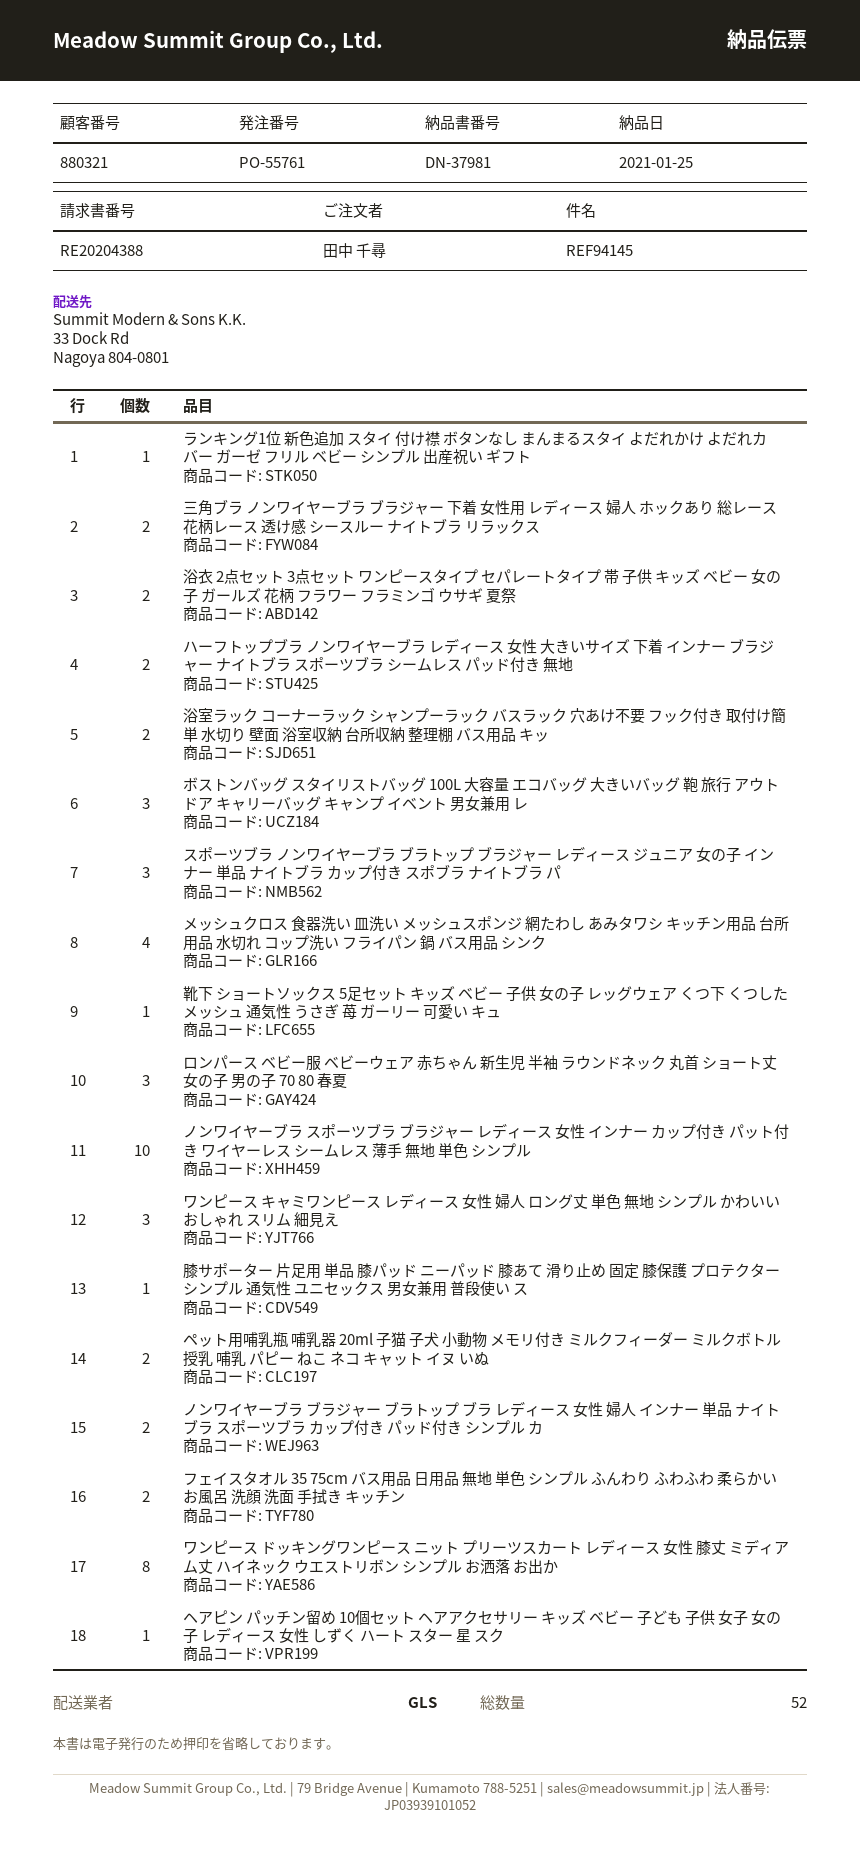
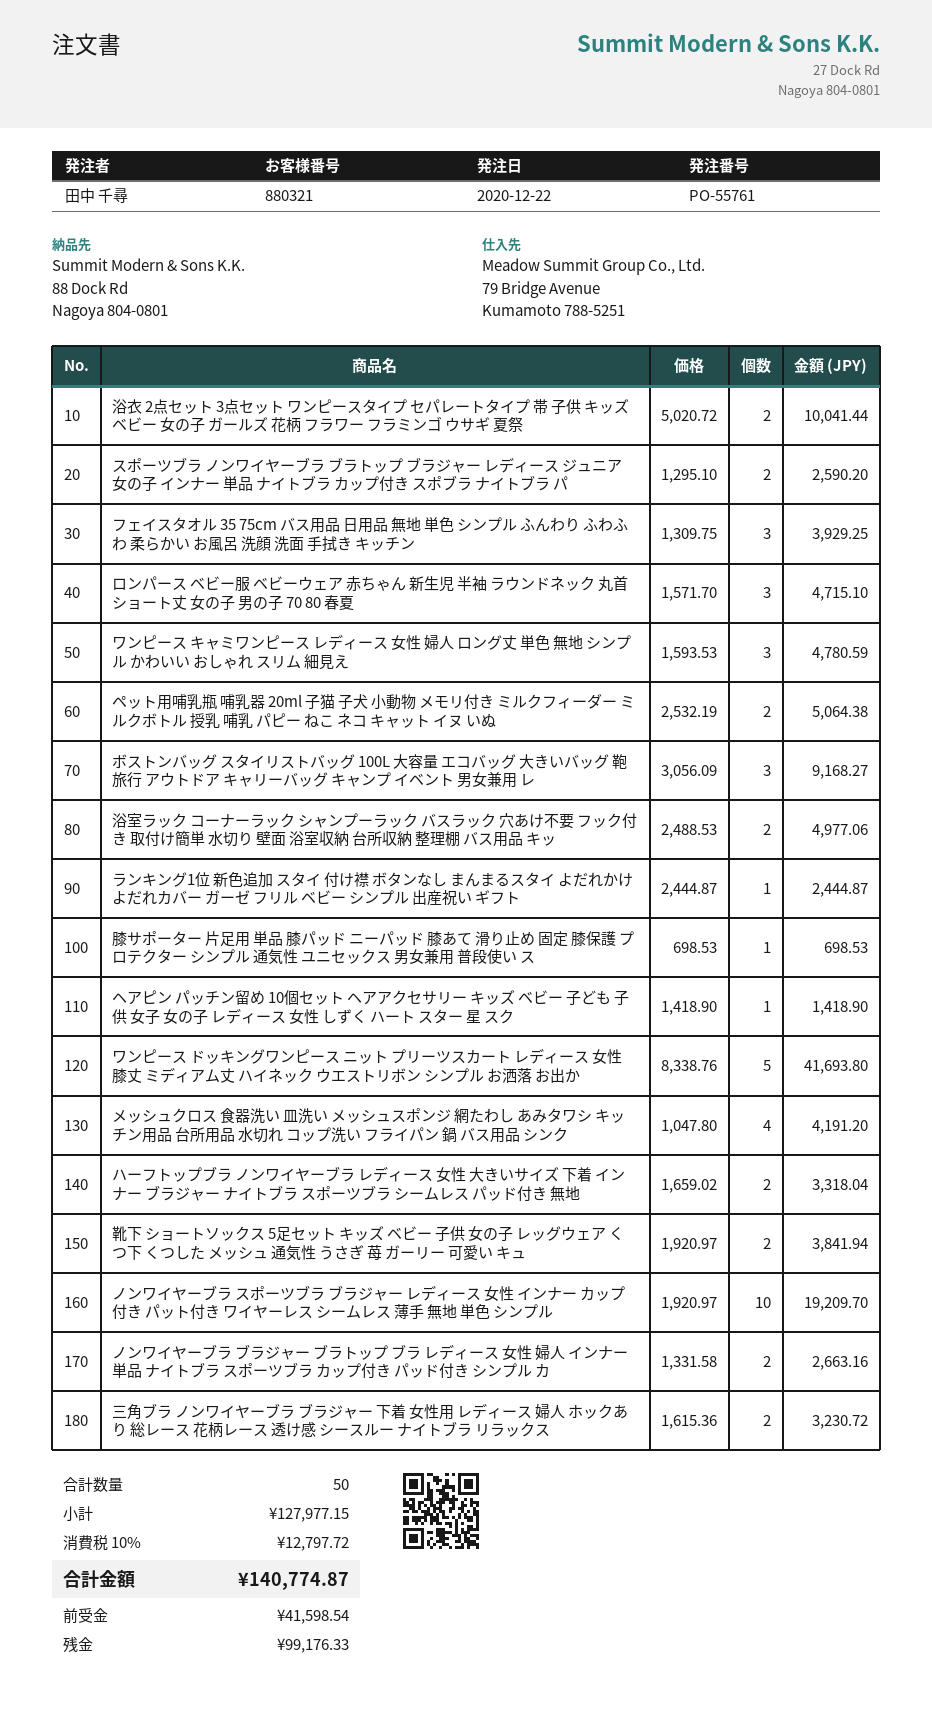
ship to: 33 Dock Rd, Nagoya 804-0801 -> 88 Dock Rd, Nagoya 804-0801
スポーツブラ ノンワイヤーブラ ブラトップ ブラジャー レディース ジュニア 女の子 インナー 単品 ナイトブラ カップ付き スポブラ ナイトブラ パ: 3 -> 2
靴下 ショートソックス 5足セット キッズ ベビー 子供 女の子 レッグウェア くつ下 くつした メッシュ 通気性 うさぎ 苺 ガーリー 可愛い キュ: 1 -> 2
フェイスタオル 35 75cm バス用品 日用品 無地 単色 シンプル ふんわり ふわふわ 柔らかい お風呂 洗顔 洗面 手拭き キッチン: 2 -> 3
ワンピース ドッキングワンピース ニット プリーツスカート レディース 女性 膝丈 ミディアム丈 ハイネック ウエストリボン シンプル お洒落 お出か: 8 -> 5
total quantity: 52 -> 50

